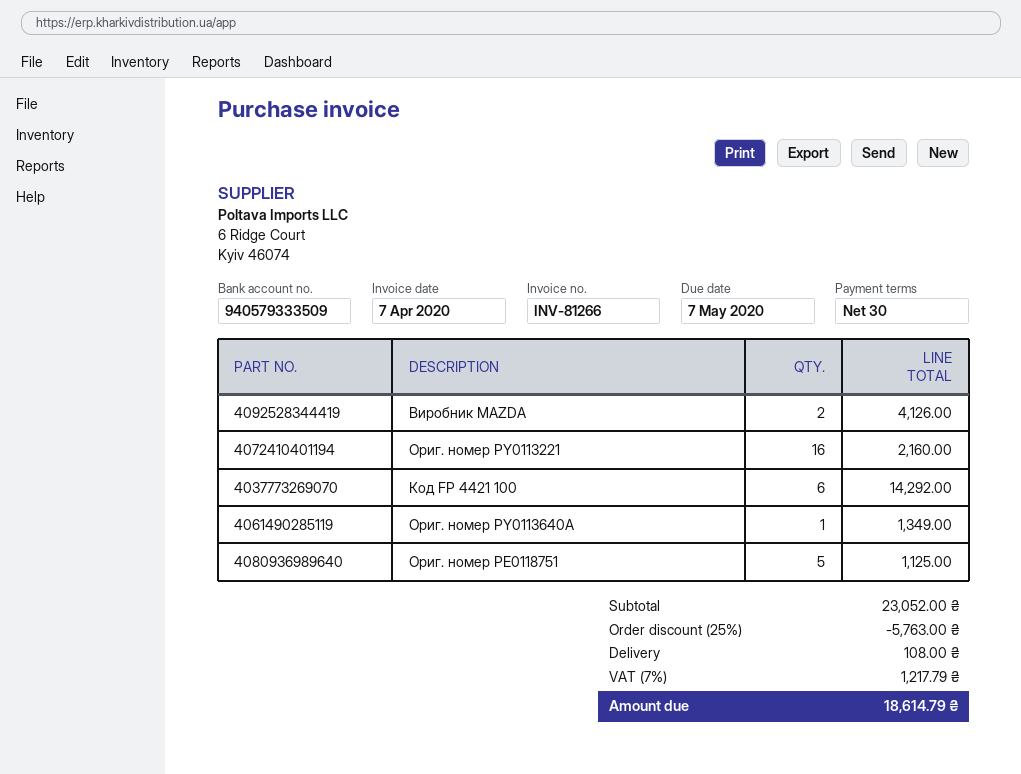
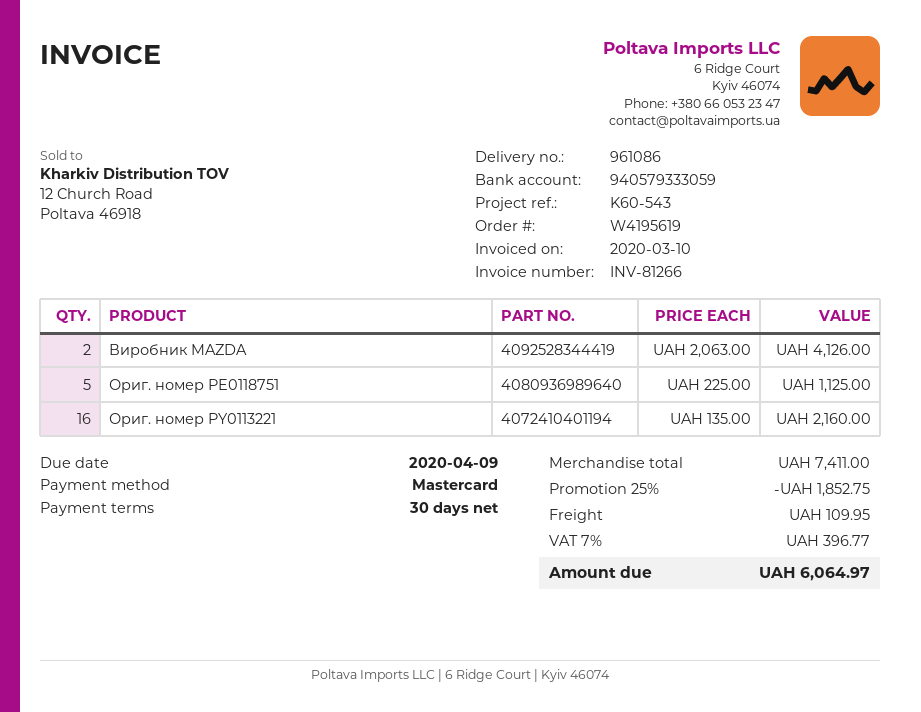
invoice date: 2020-04-07 -> 2020-03-10
due date: 2020-05-07 -> 2020-04-09
bank account: 940579333509 -> 940579333059
Код FP 4421 100: 6 for 14292.00 -> none
Ориг. номер PY0113640A: 1 for 1349.00 -> none
subtotal: 23052.00 -> 7411.00
discount: 25% = 5763.00 -> 25% = 1852.75
shipping: 108.00 -> 109.95
tax: 7% = 1217.79 -> 7% = 396.77
total: 18614.79 -> 6064.97

